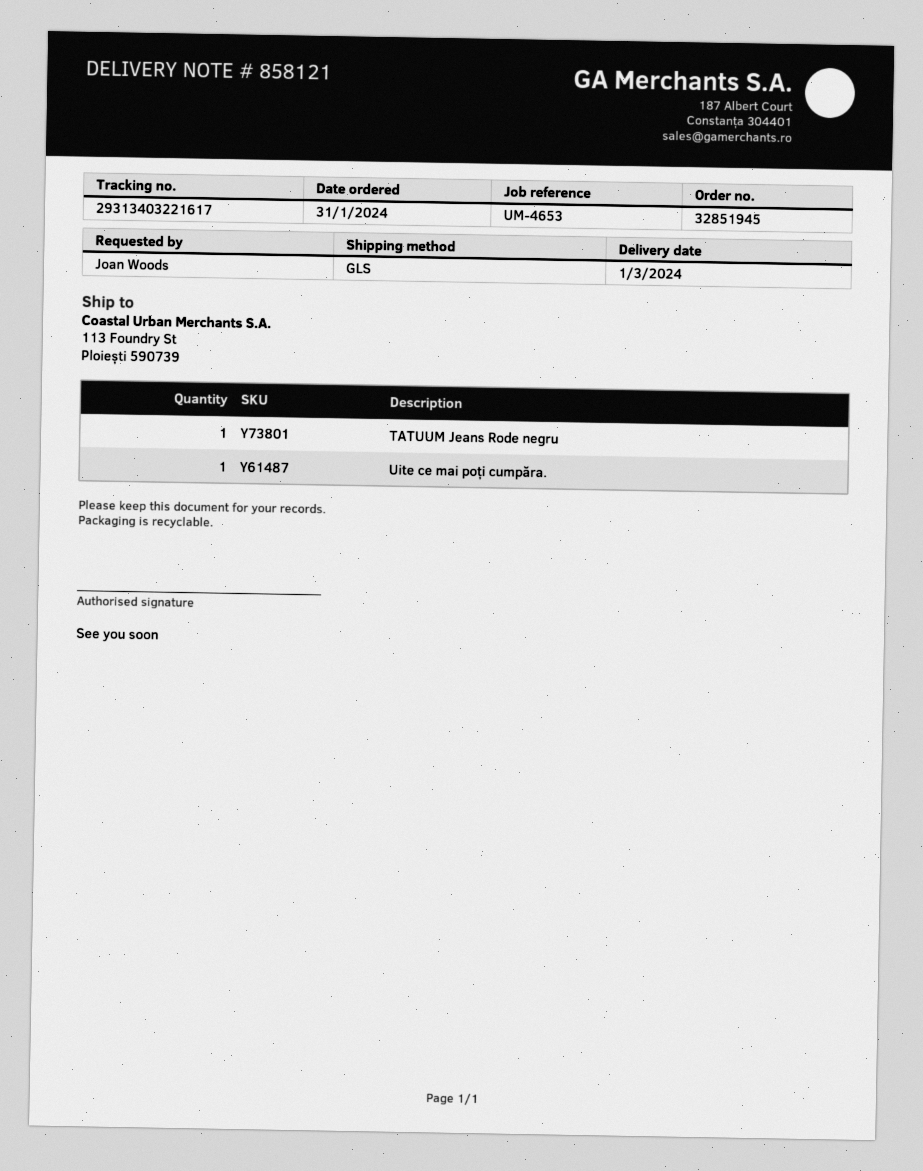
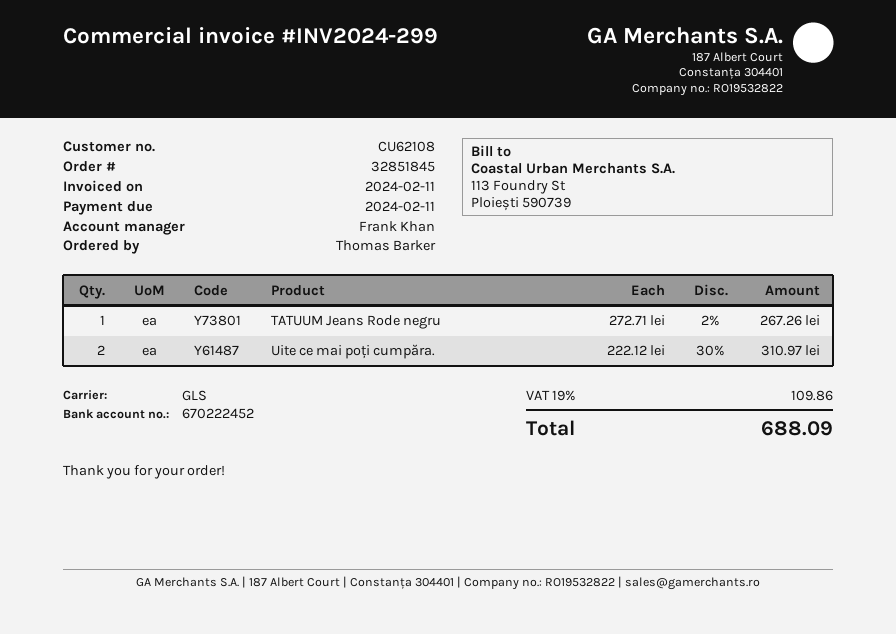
order number: 32851945 -> 32851845
ordered by: Joan Woods -> Thomas Barker
Uite ce mai poți cumpăra.: 1 -> 2

